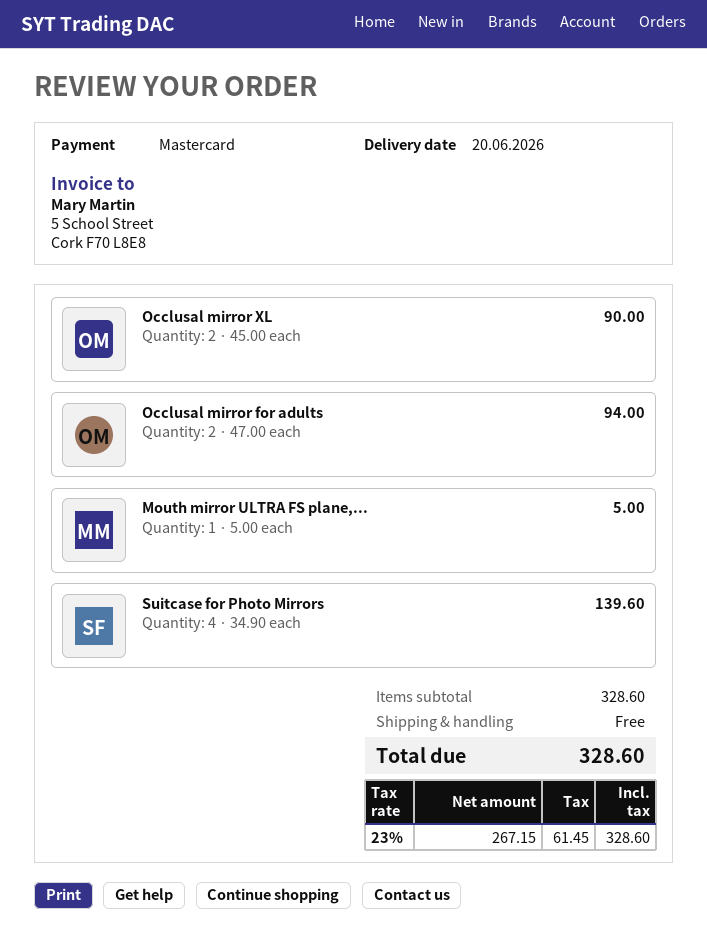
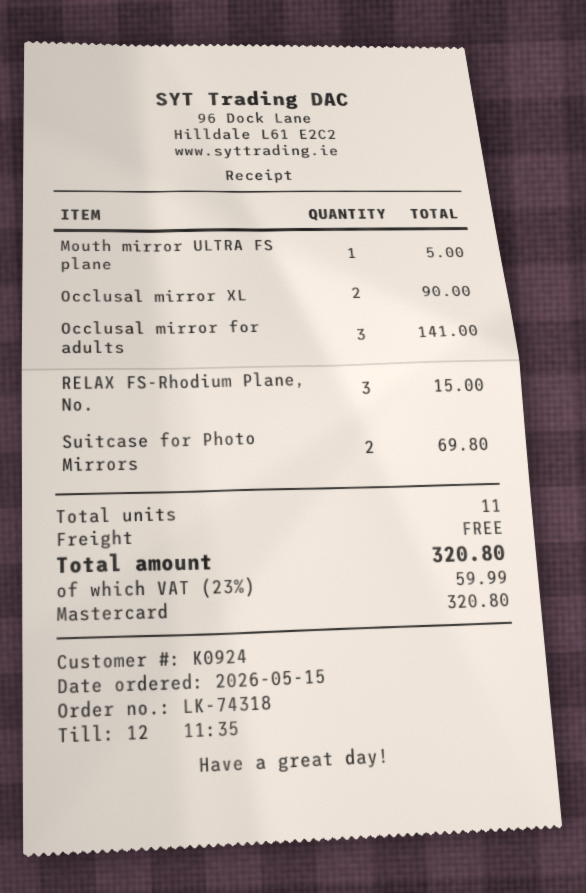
Occlusal mirror for adults: 2 for 94.00 -> 3 for 141.00
Suitcase for Photo Mirrors: 4 for 139.60 -> 2 for 69.80
RELAX FS-Rhodium Plane, No.: none -> 3 for 15.00
tax: 23% = 61.45 -> 23% = 59.99
total: 328.60 -> 320.80

